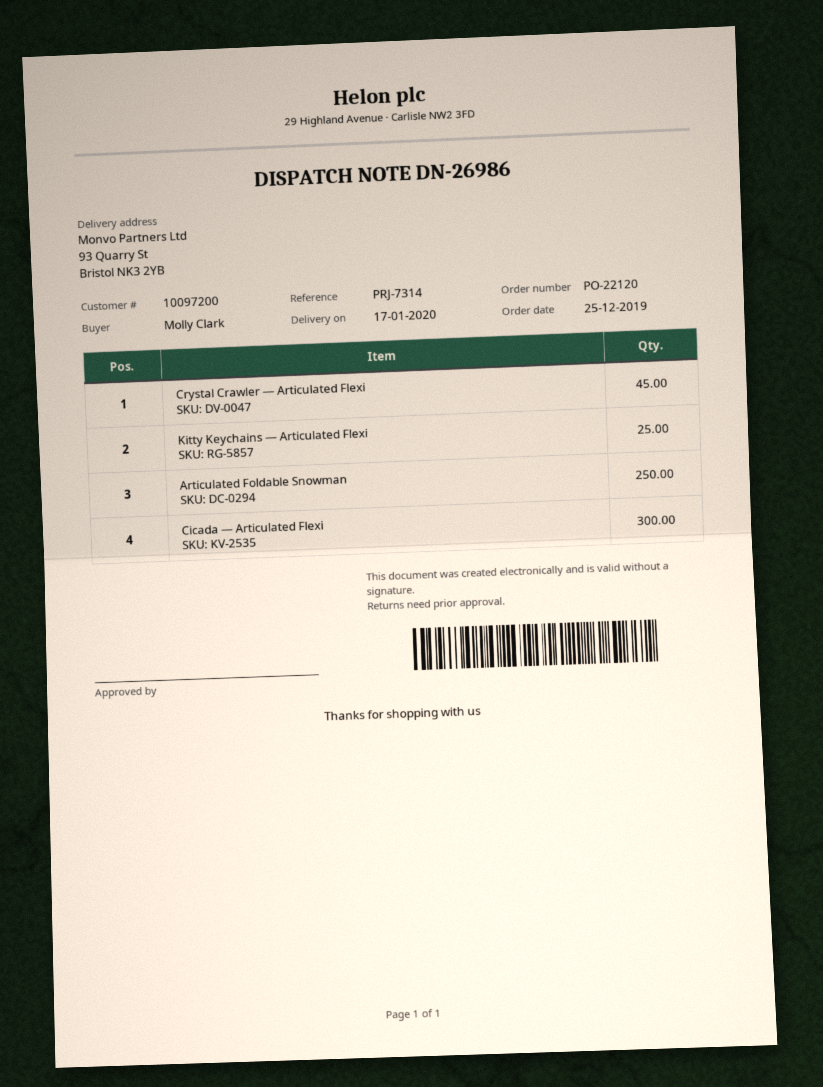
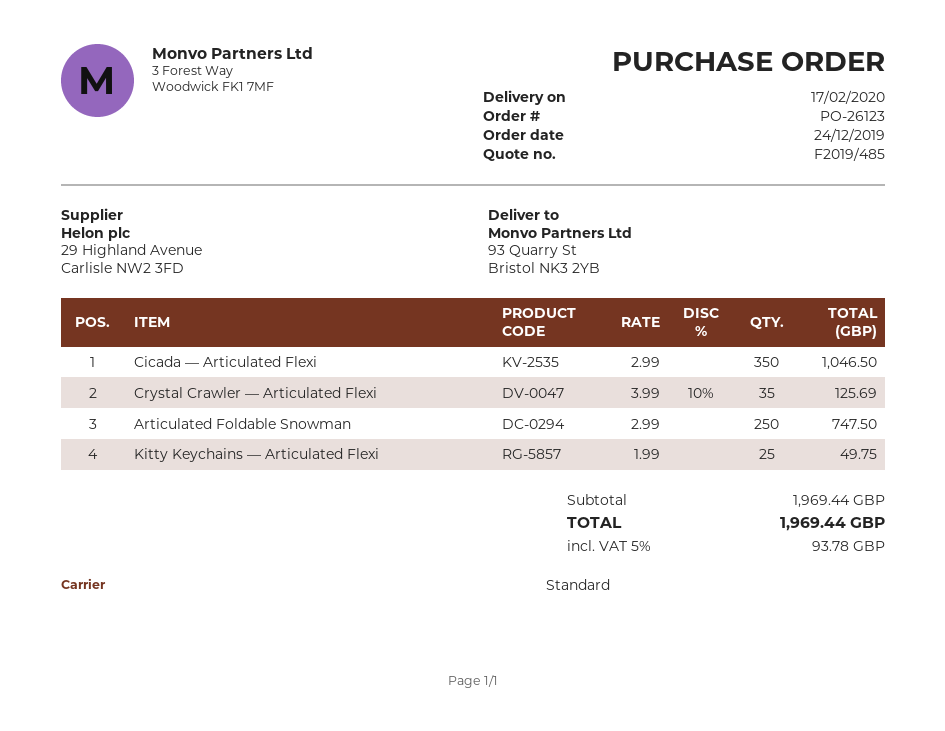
order number: PO-22120 -> PO-26123
order date: 2019-12-25 -> 2019-12-24
delivery date: 2020-01-17 -> 2020-02-17
Crystal Crawler — Articulated Flexi: 45 -> 35
Cicada — Articulated Flexi: 300 -> 350

